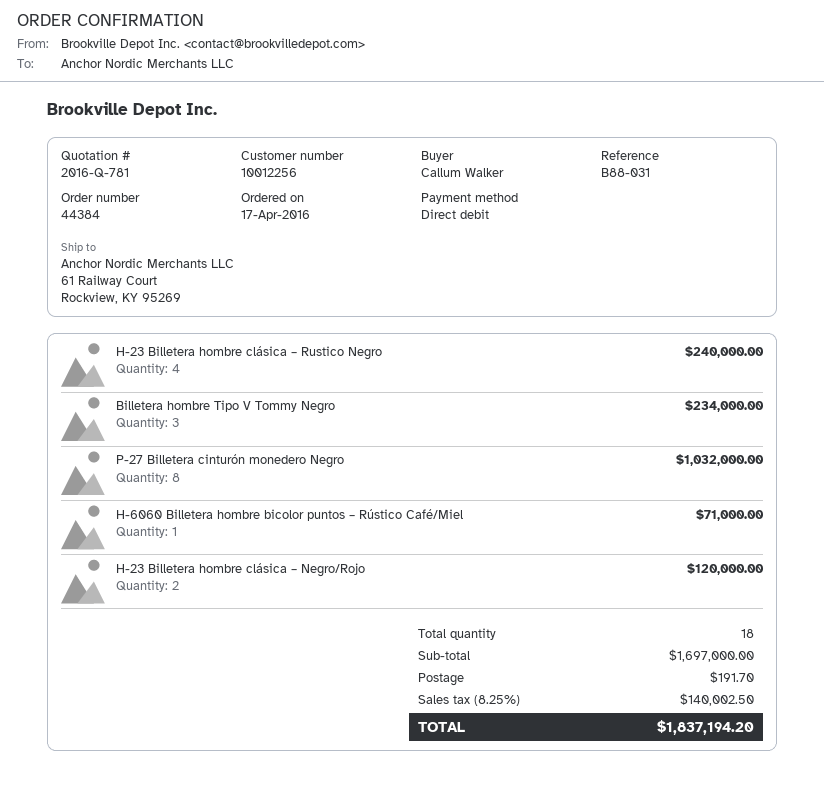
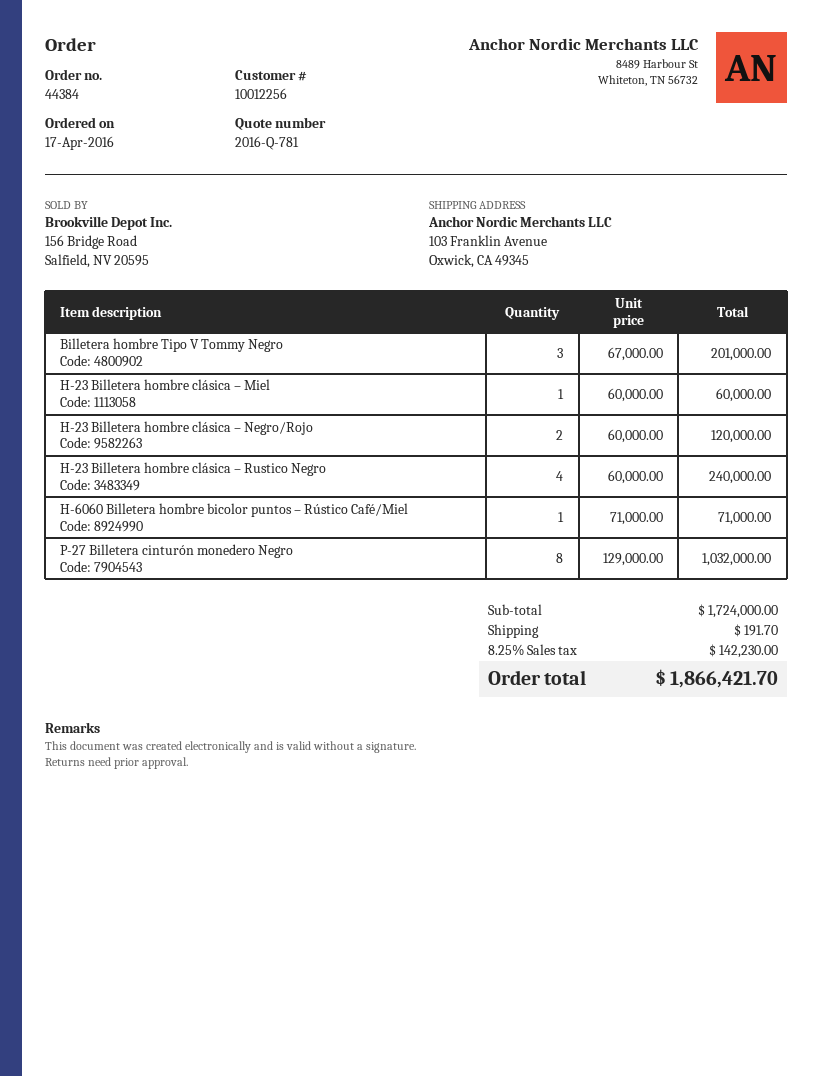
ship to: 61 Railway Court, Rockview, KY 95269 -> 103 Franklin Avenue, Oxwick, CA 49345
Billetera hombre Tipo V Tommy Negro: 3 for 234000.00 -> 3 for 201000.00
H-23 Billetera hombre clásica – Miel: none -> 1 for 60000.00
subtotal: 1697000.00 -> 1724000.00
tax: 8.25% = 140002.50 -> 8.25% = 142230.00
total: 1837194.20 -> 1866421.70

